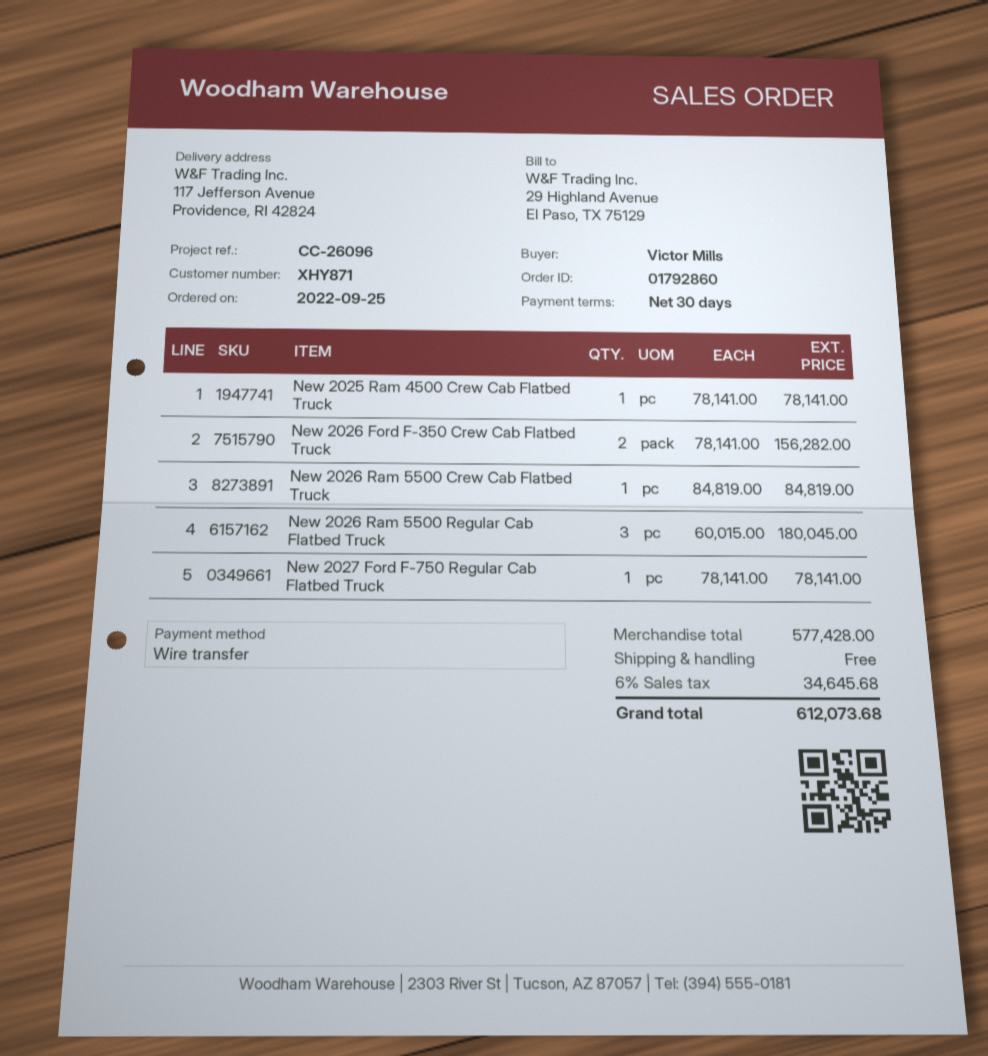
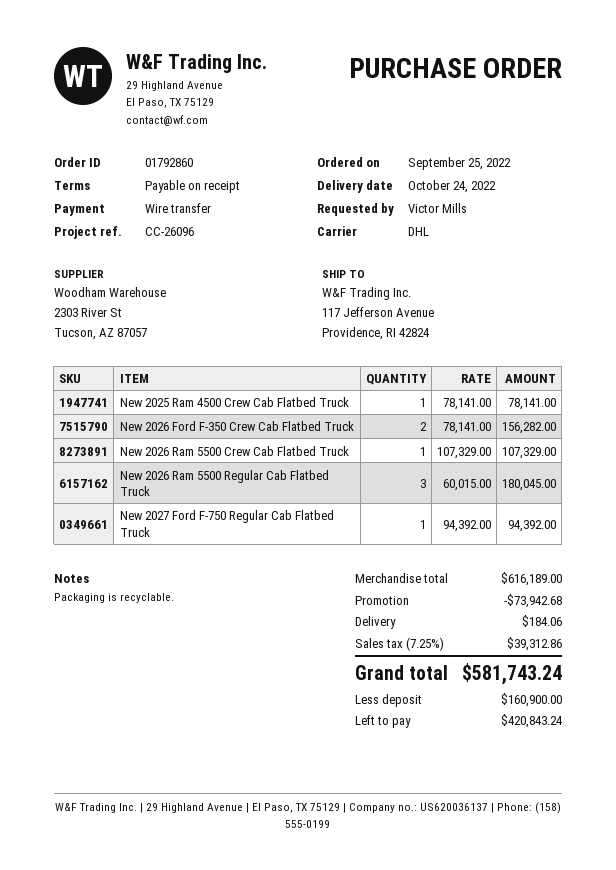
payment terms: 30 days -> on receipt
New 2026 Ram 5500 Crew Cab Flatbed Truck: 1 x 84819.00 = 84819.00 -> 1 x 107329.00 = 107329.00
New 2027 Ford F-750 Regular Cab Flatbed Truck: 1 x 78141.00 = 78141.00 -> 1 x 94392.00 = 94392.00
subtotal: 577428.00 -> 616189.00
discount: none -> 73942.68
shipping: 0.00 -> 184.06
tax: 6% = 34645.68 -> 7.25% = 39312.86
total: 612073.68 -> 581743.24

